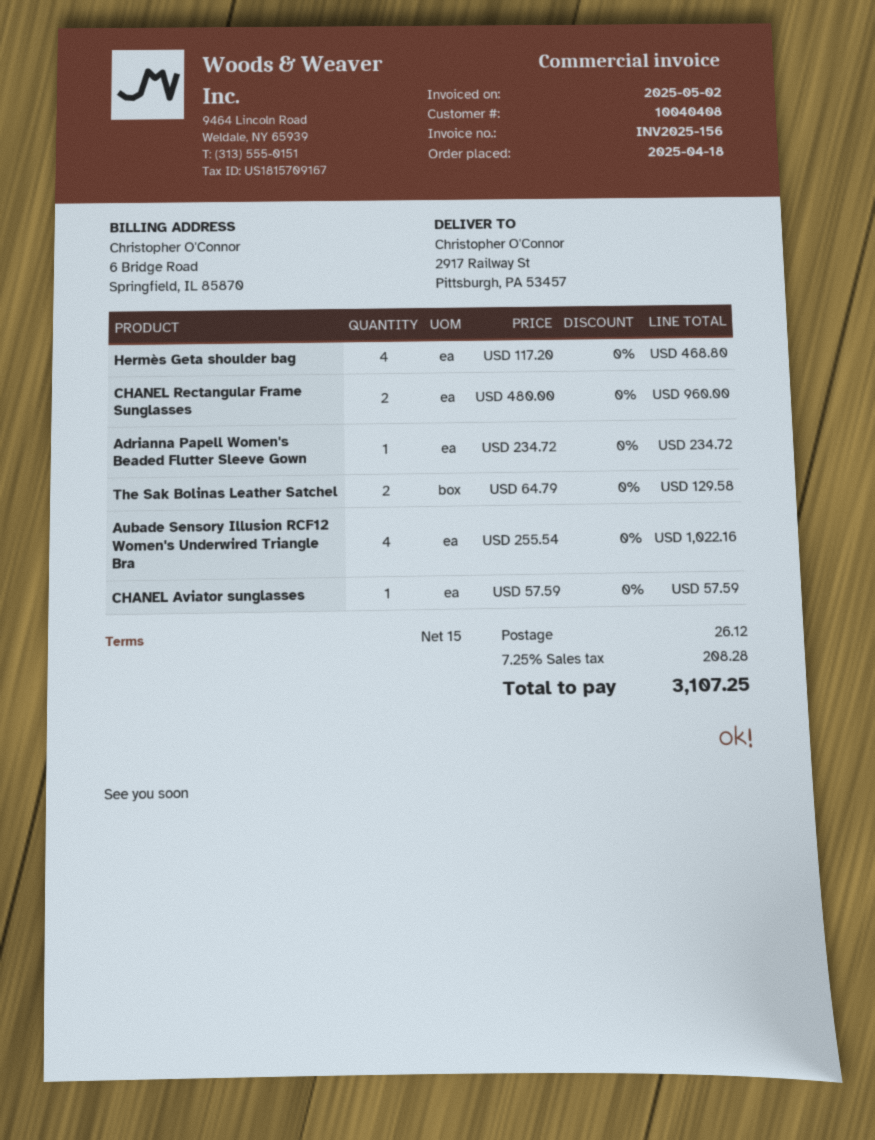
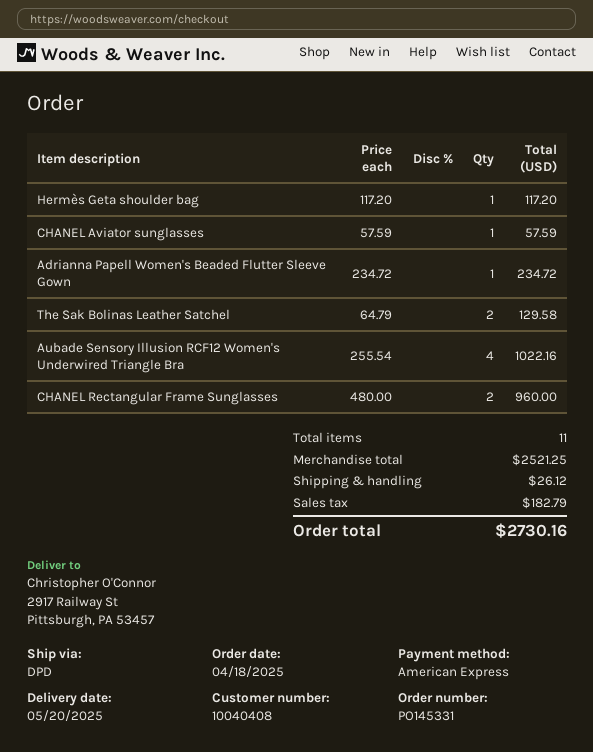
Hermès Geta shoulder bag: 4 x 117.20 = 468.80 -> 1 x 117.20 = 117.20
tax: 208.28 -> 182.79
total: 3107.25 -> 2730.16

